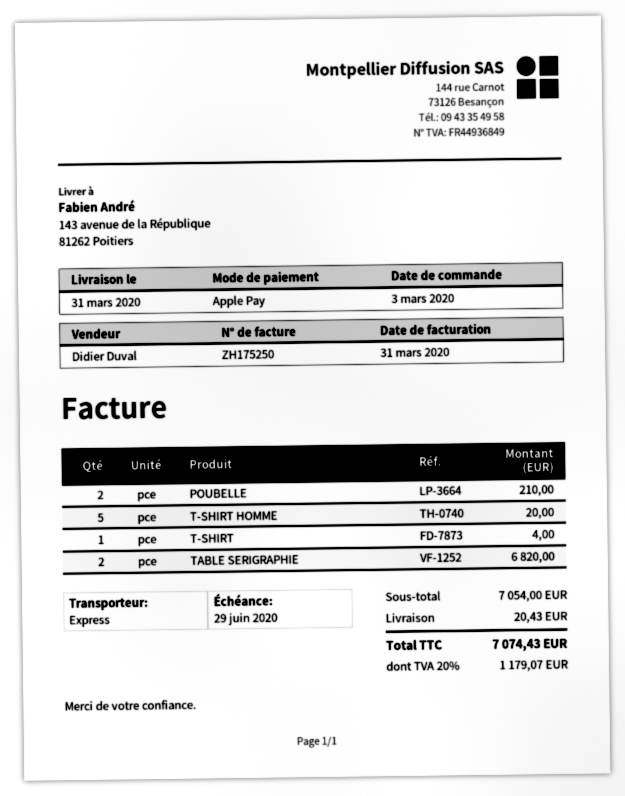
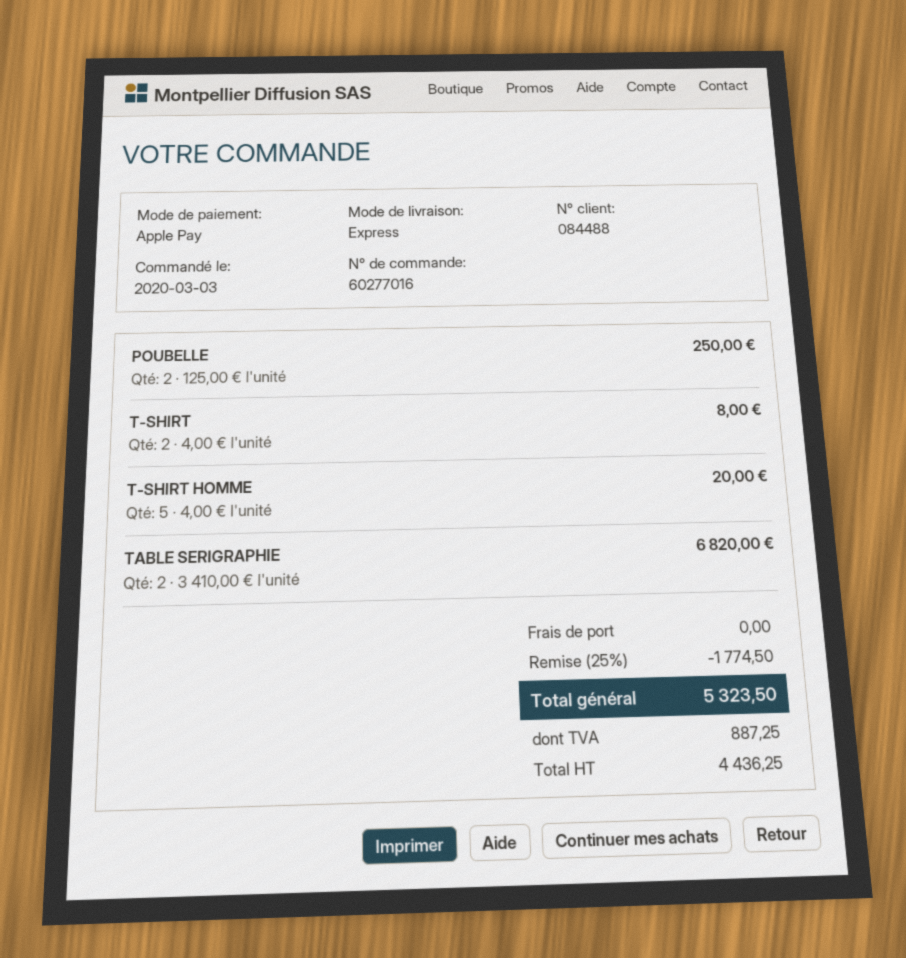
POUBELLE: 2 for 210.00 -> 2 for 250.00
T-SHIRT: 1 for 4.00 -> 2 for 8.00
discount: none -> 25% = 1774.50
shipping: 20.43 -> 0.00
tax: 1179.07 -> 887.25
total: 7074.43 -> 5323.50

